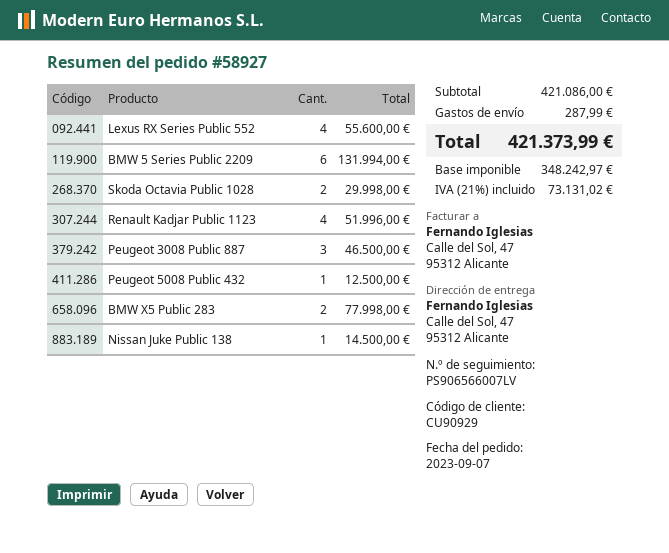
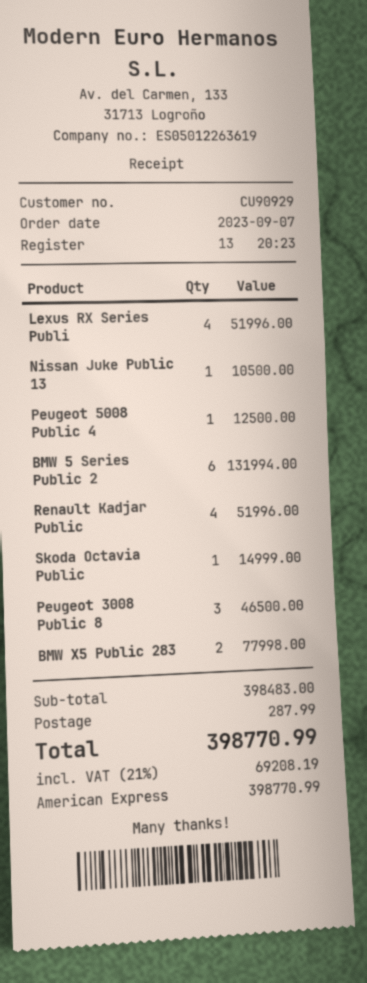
Lexus RX Series Public 552: 4 for 55600.00 -> 4 for 51996.00
Skoda Octavia Public 1028: 2 for 29998.00 -> 1 for 14999.00
Nissan Juke Public 138: 1 for 14500.00 -> 1 for 10500.00
subtotal: 421086.00 -> 398483.00
tax: 21% = 73131.02 -> 21% = 69208.19
total: 421373.99 -> 398770.99

